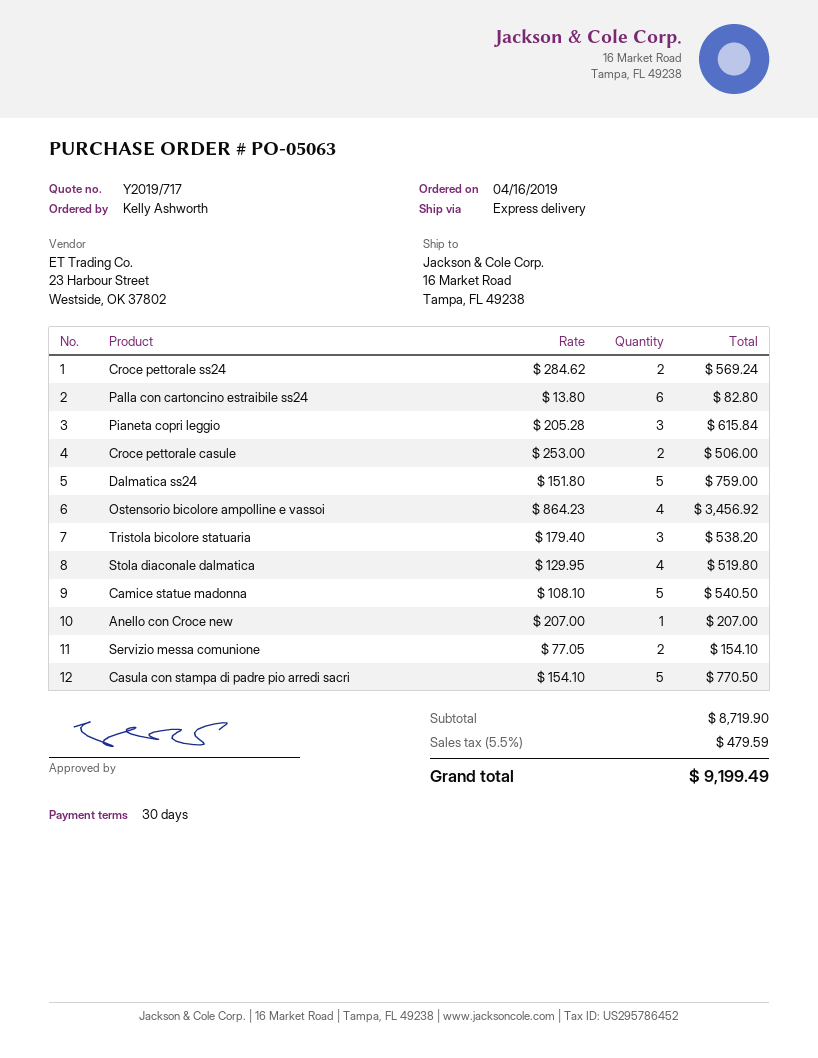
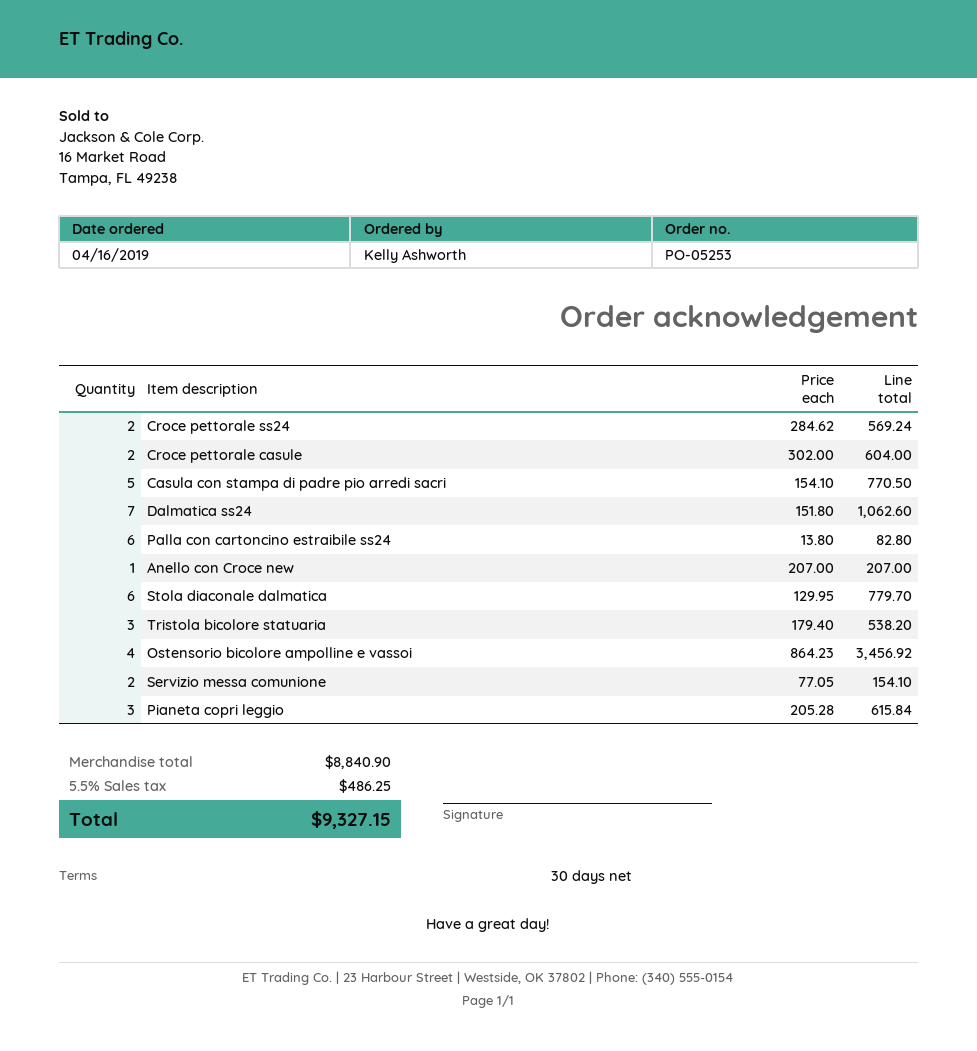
order number: PO-05063 -> PO-05253
Croce pettorale casule: 2 x 253.00 = 506.00 -> 2 x 302.00 = 604.00
Dalmatica ss24: 5 x 151.80 = 759.00 -> 7 x 151.80 = 1062.60
Stola diaconale dalmatica: 4 x 129.95 = 519.80 -> 6 x 129.95 = 779.70
Camice statue madonna: 5 x 108.10 = 540.50 -> none
subtotal: 8719.90 -> 8840.90
tax: 5.5% = 479.59 -> 5.5% = 486.25
total: 9199.49 -> 9327.15

